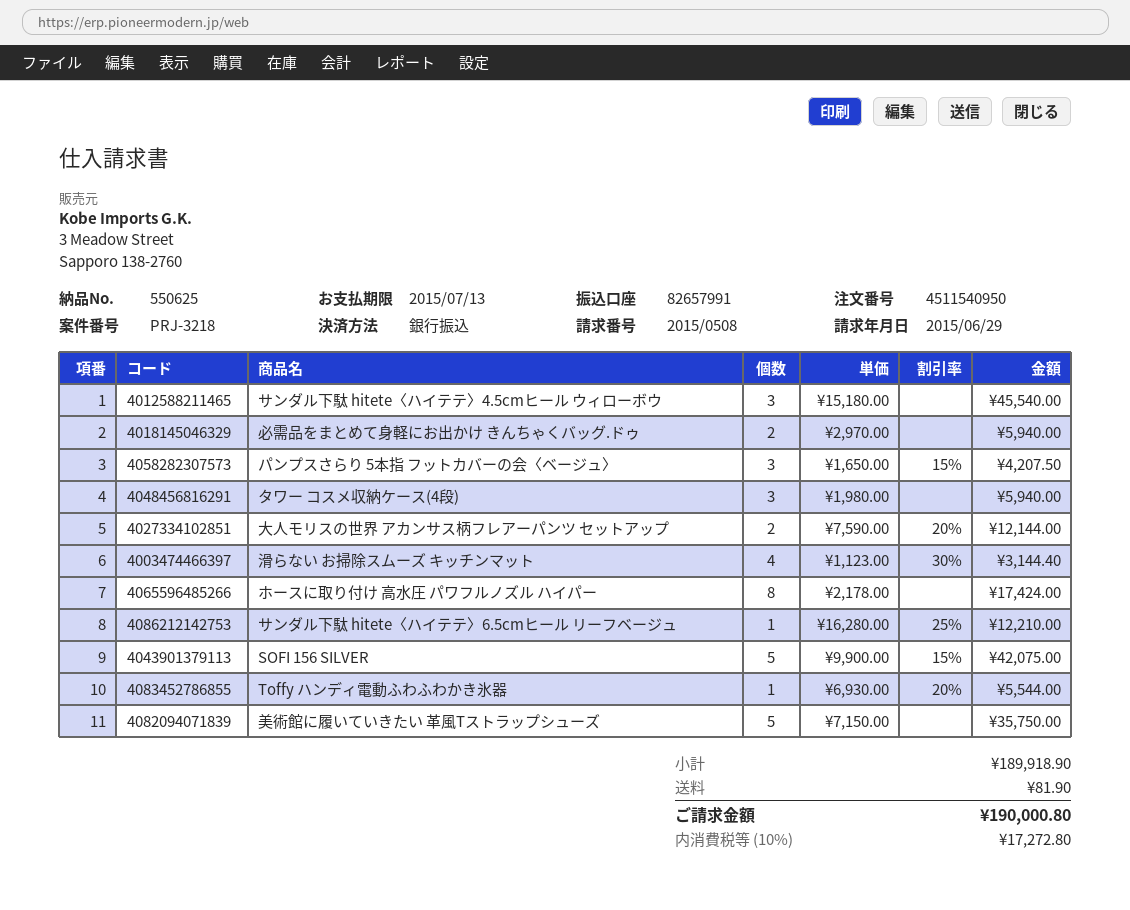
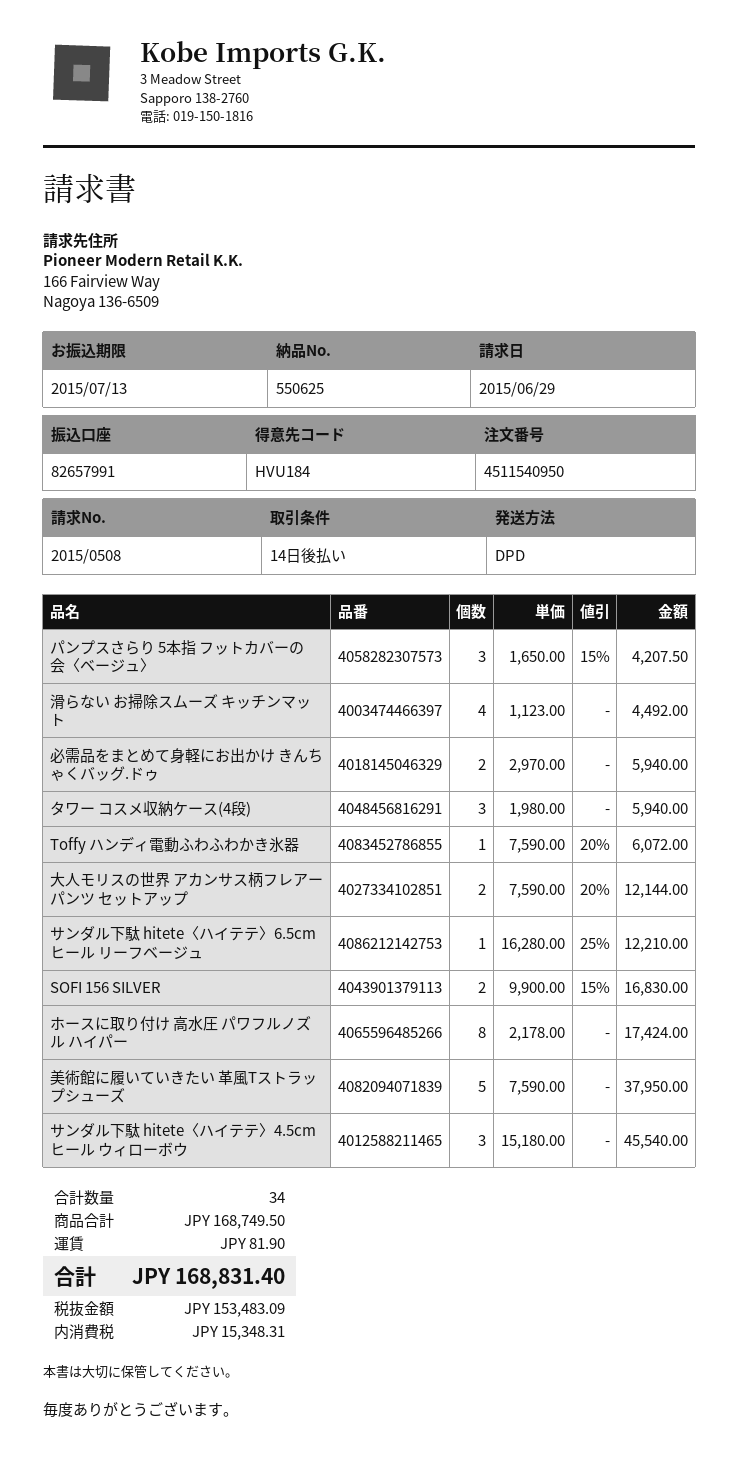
滑らない お掃除スムーズ キッチンマット: 4 x 1123.00 - 30% = 3144.40 -> 4 x 1123.00 = 4492.00
SOFI 156 SILVER: 5 x 9900.00 - 15% = 42075.00 -> 2 x 9900.00 - 15% = 16830.00
Toffy ハンディ電動ふわふわかき氷器: 1 x 6930.00 - 20% = 5544.00 -> 1 x 7590.00 - 20% = 6072.00
美術館に履いていきたい 革風Tストラップシューズ: 5 x 7150.00 = 35750.00 -> 5 x 7590.00 = 37950.00
subtotal: 189918.90 -> 168749.50
tax: 17272.80 -> 15348.31
total: 190000.80 -> 168831.40

